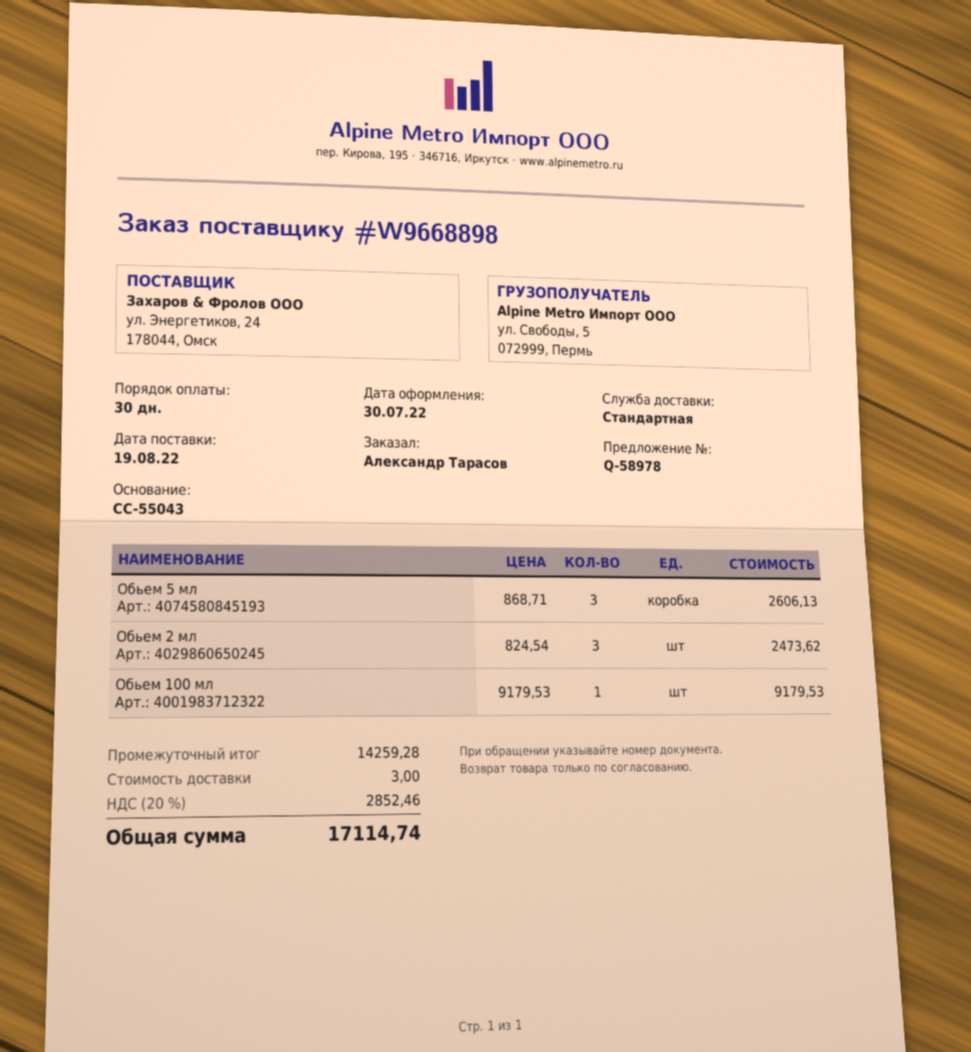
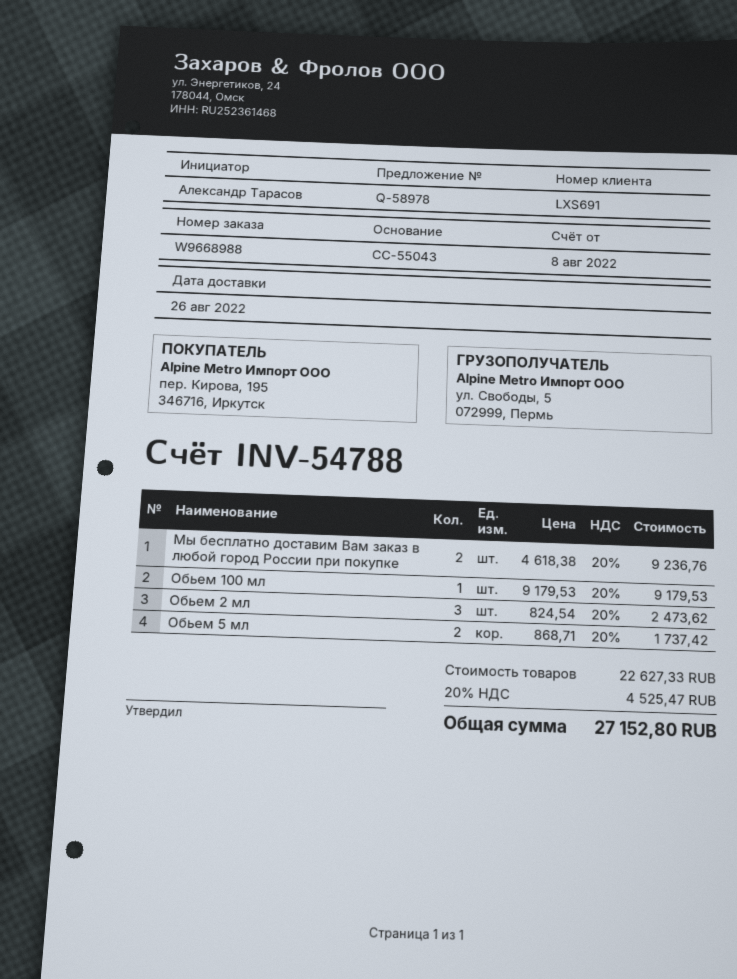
order number: W9668898 -> W9668988
delivery date: 2022-08-19 -> 2022-08-26
Обьем 5 мл: 3 x 868.71 = 2606.13 -> 2 x 868.71 = 1737.42
Мы бесплатно доставим Вам заказ в любой город России при покупке: none -> 2 x 4618.38 = 9236.76
subtotal: 14259.28 -> 22627.33
shipping: 3.00 -> none
tax: 20% = 2852.46 -> 20% = 4525.47
total: 17114.74 -> 27152.80

